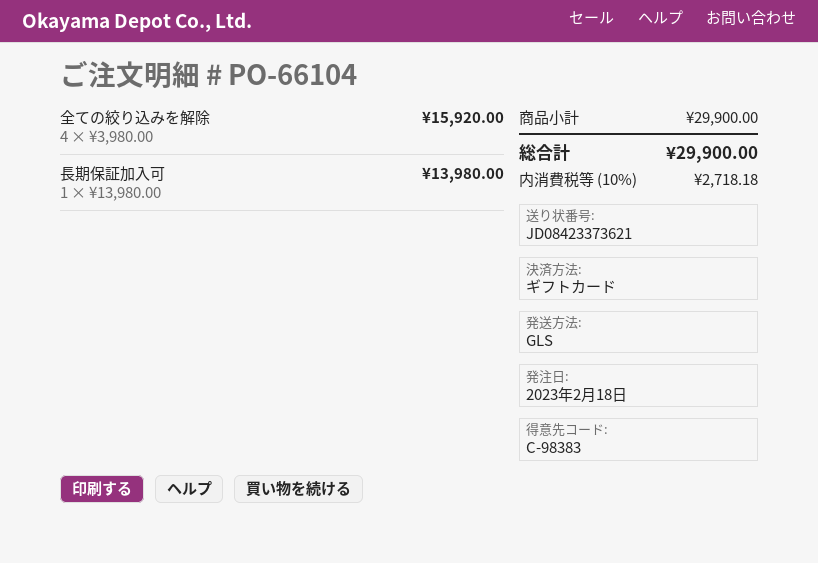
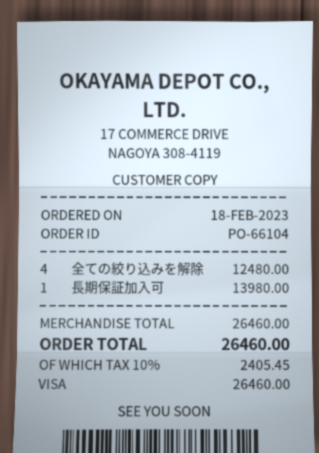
payment method: gift card -> Visa
全ての絞り込みを解除: 4 for 15920.00 -> 4 for 12480.00
subtotal: 29900.00 -> 26460.00
tax: 10% = 2718.18 -> 10% = 2405.45
total: 29900.00 -> 26460.00

